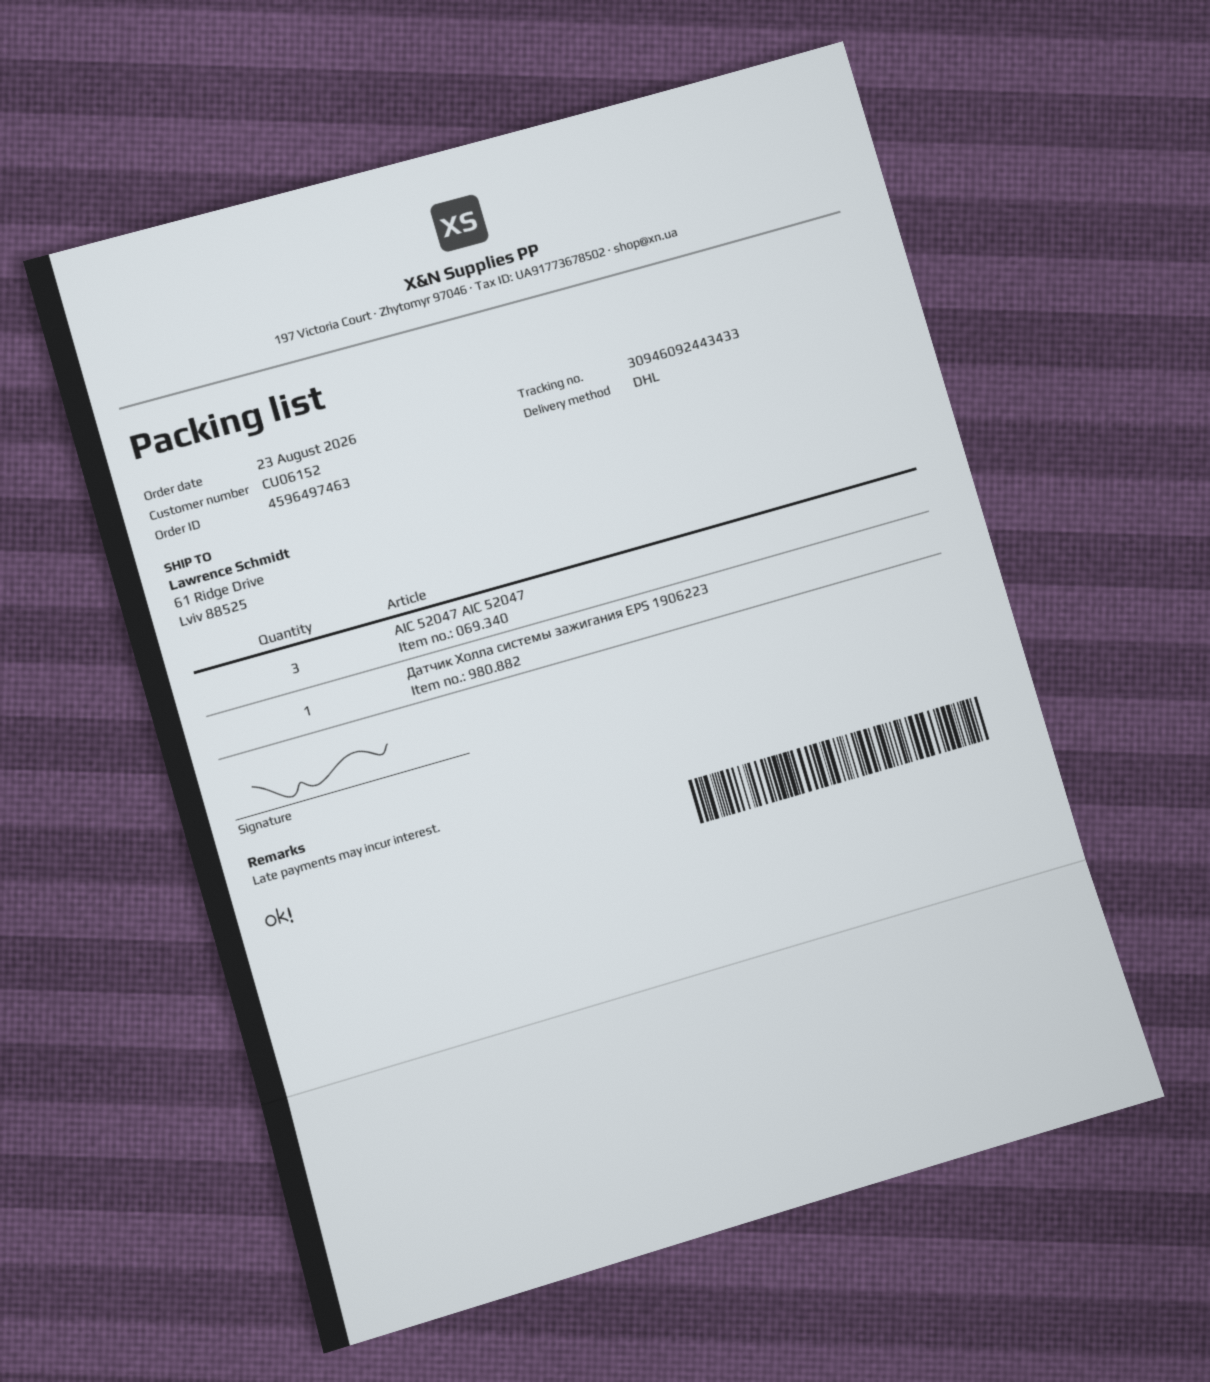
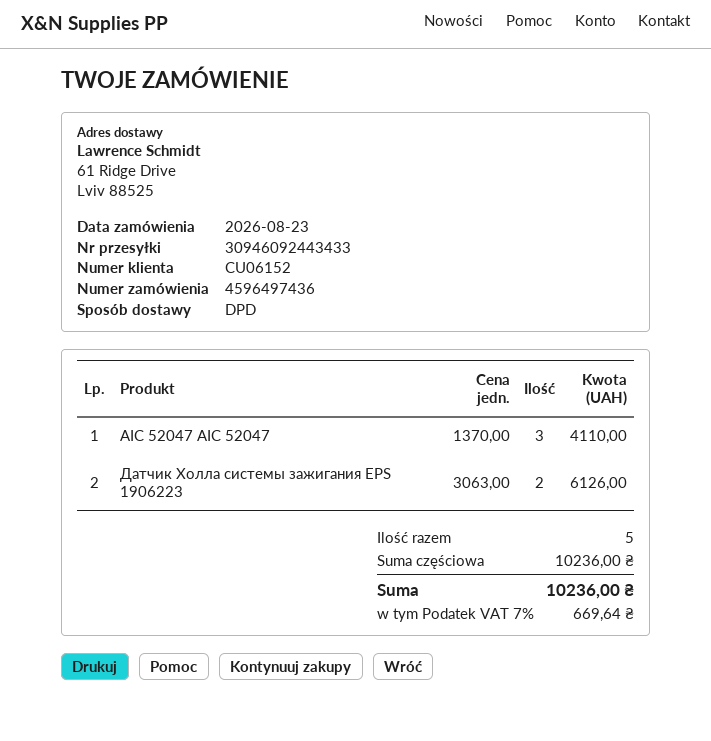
order number: 4596497463 -> 4596497436
shipping method: DHL -> DPD
Датчик Холла системы зажигания EPS 1906223: 1 -> 2

